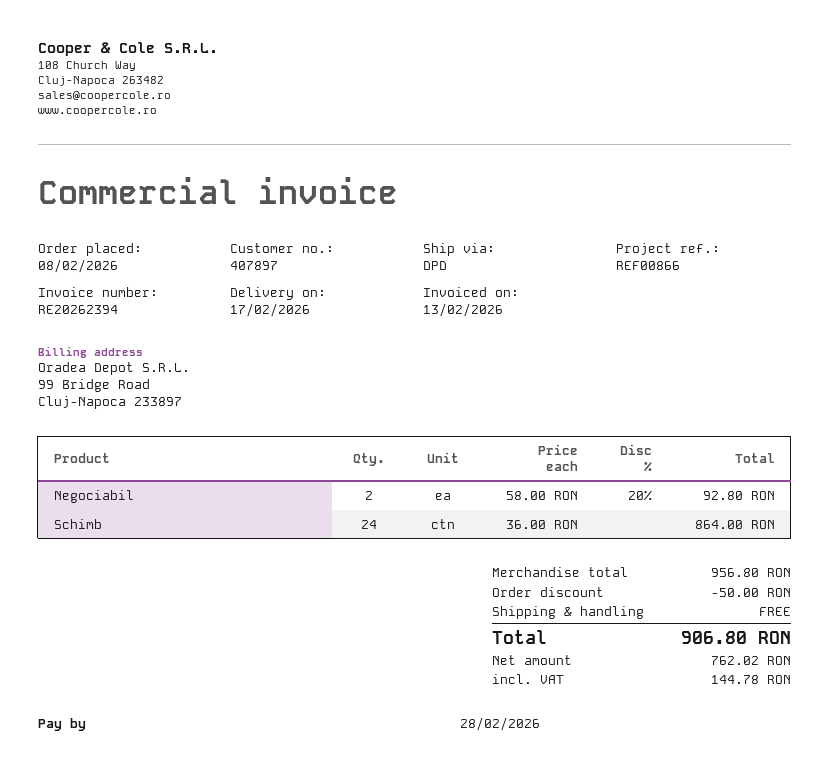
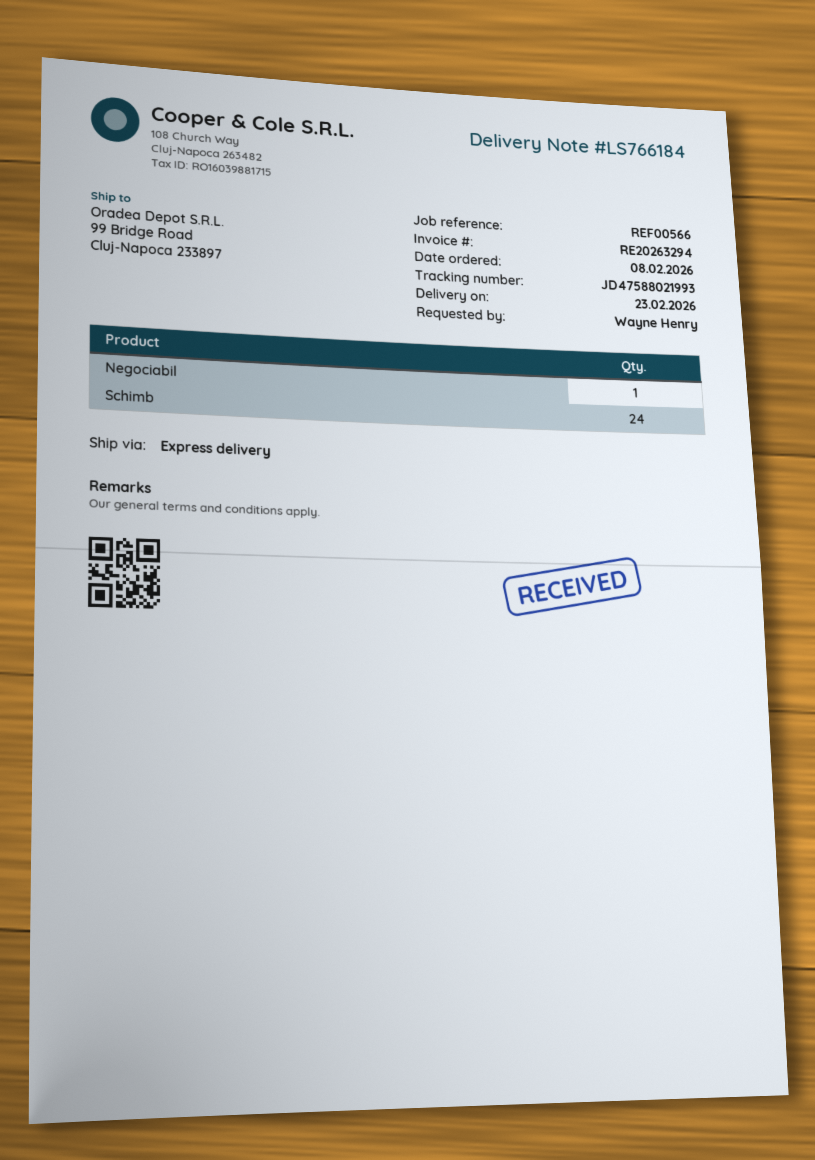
delivery date: 2026-02-17 -> 2026-02-23
invoice number: RE20262394 -> RE20263294
reference: REF00866 -> REF00566
shipping method: DPD -> express
Negociabil: 2 -> 1

